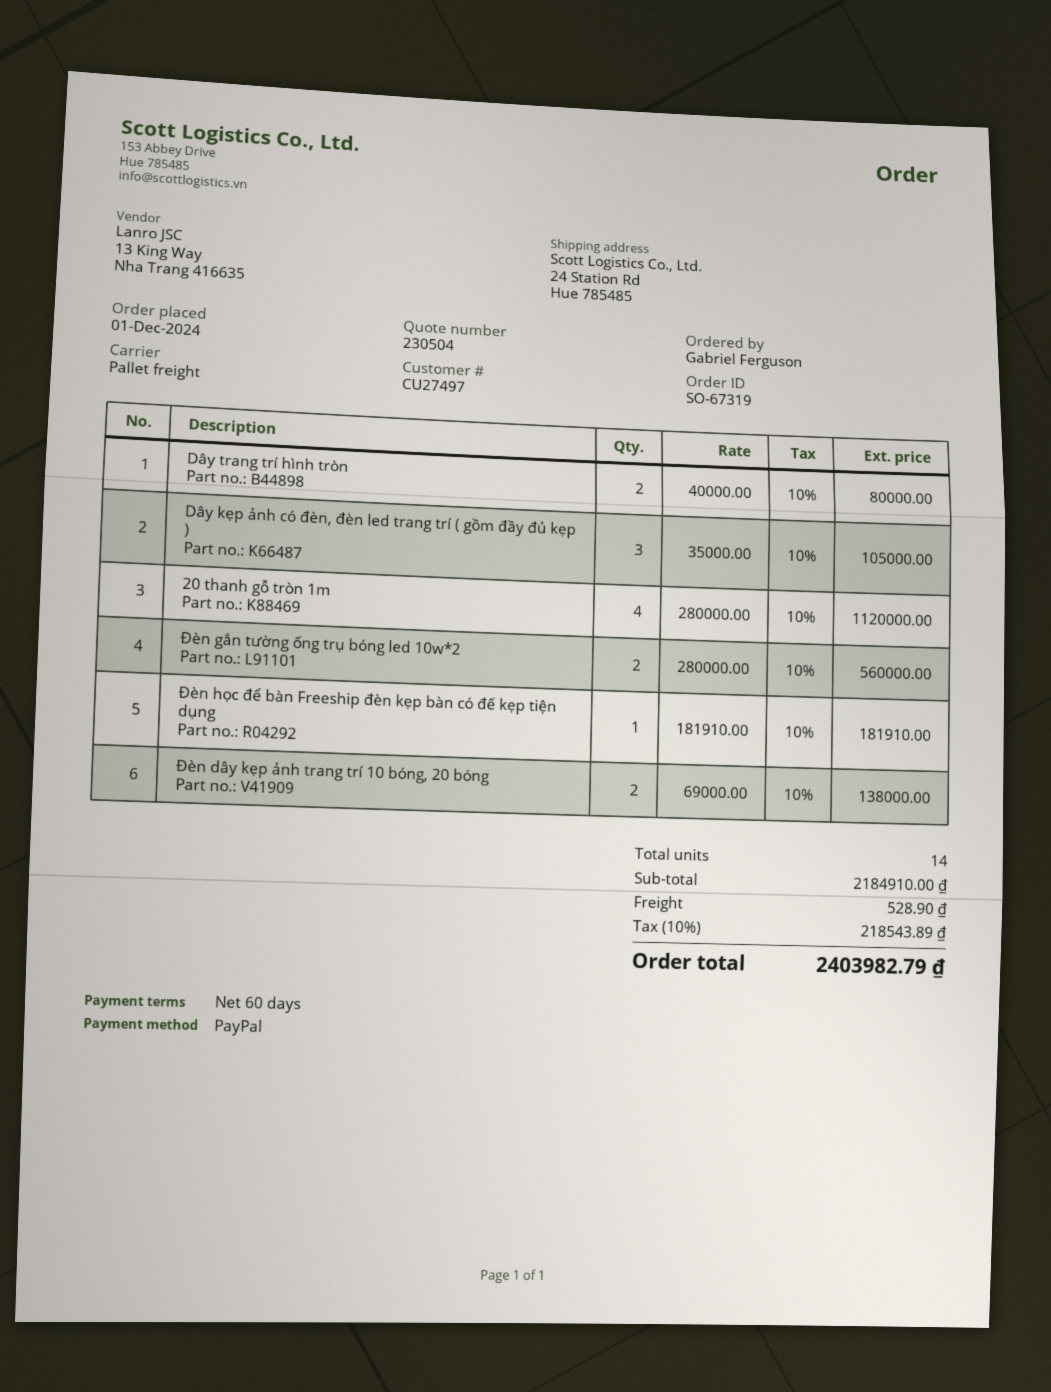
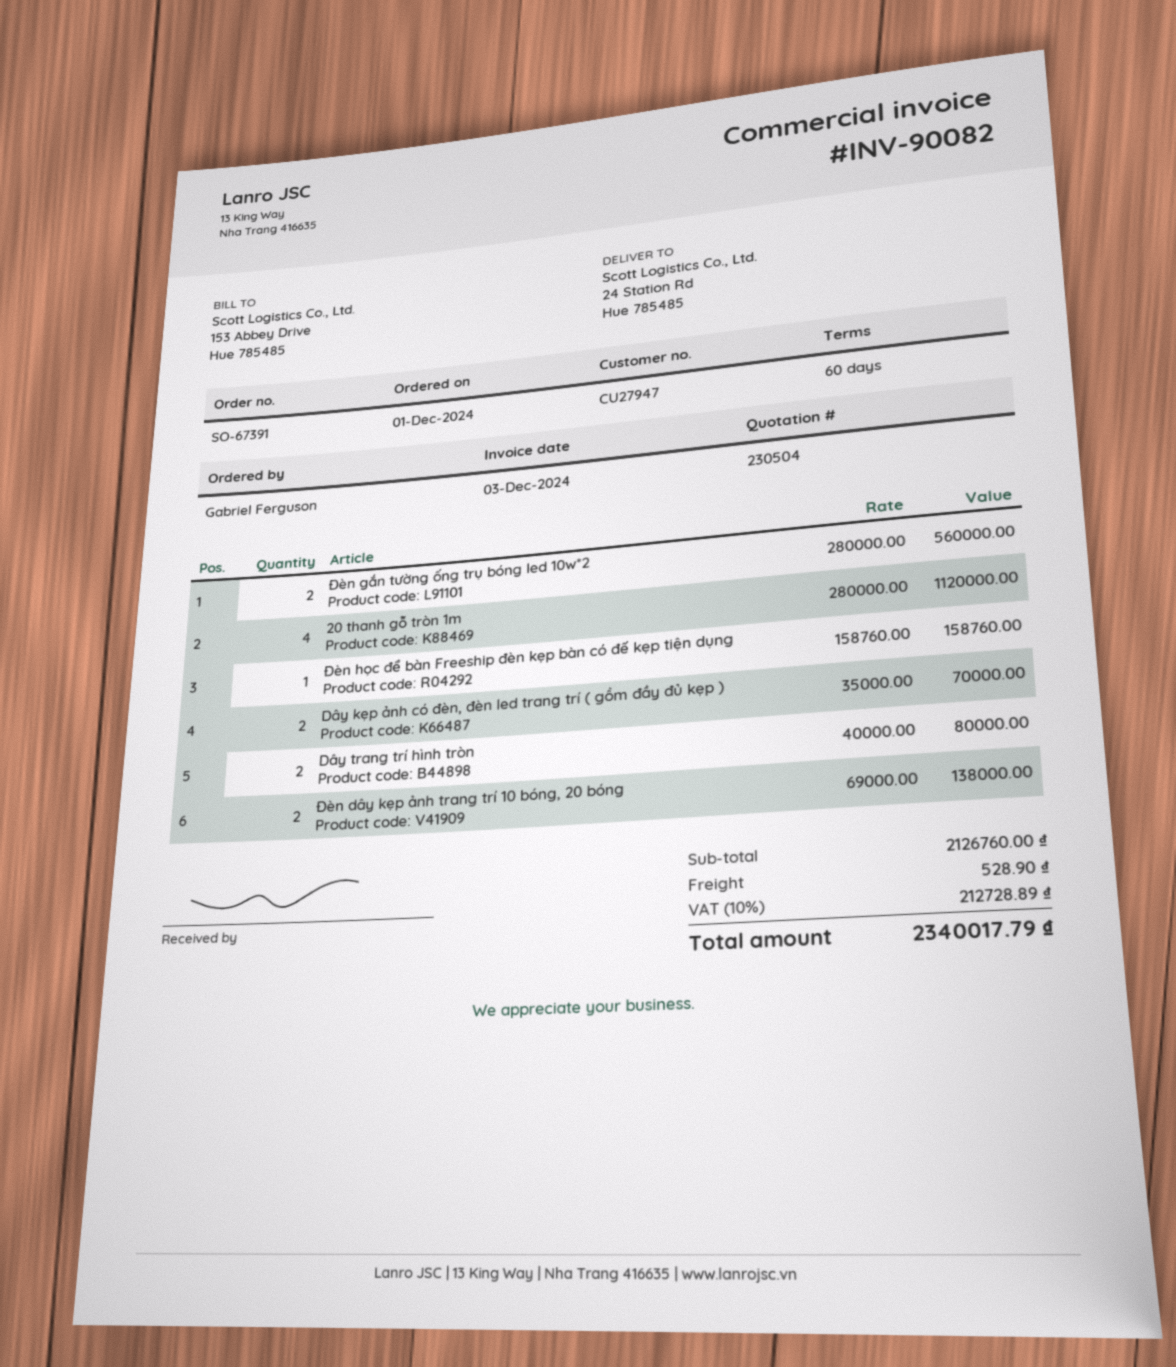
order number: SO-67319 -> SO-67391
customer number: CU27497 -> CU27947
Dây kẹp ảnh có đèn, đèn led trang trí ( gồm đầy đủ kẹp ): 3 x 35000.00 = 105000.00 -> 2 x 35000.00 = 70000.00
Đèn học để bàn Freeship đèn kẹp bàn có đế kẹp tiện dụng: 1 x 181910.00 = 181910.00 -> 1 x 158760.00 = 158760.00
subtotal: 2184910.00 -> 2126760.00
tax: 10% = 218543.89 -> 10% = 212728.89
total: 2403982.79 -> 2340017.79

